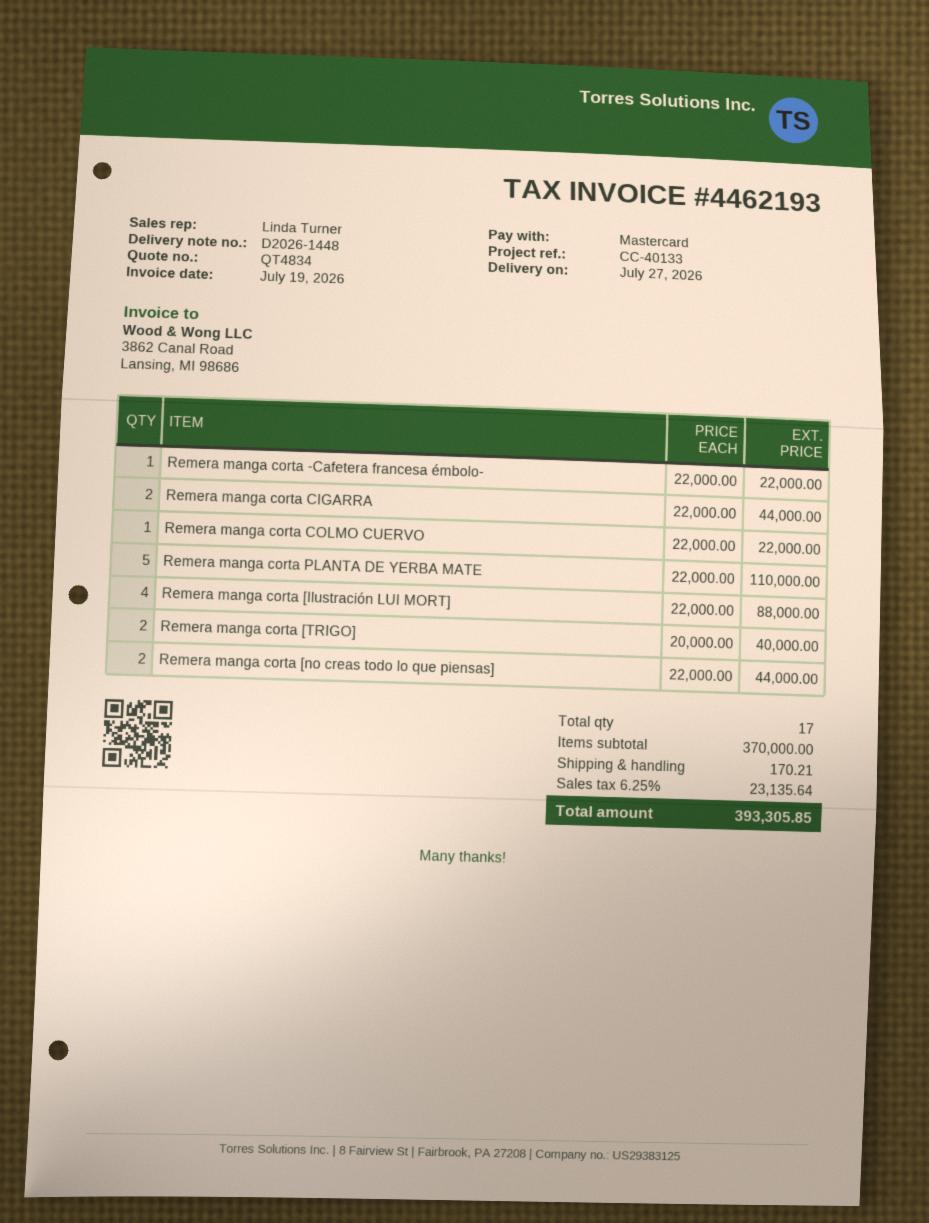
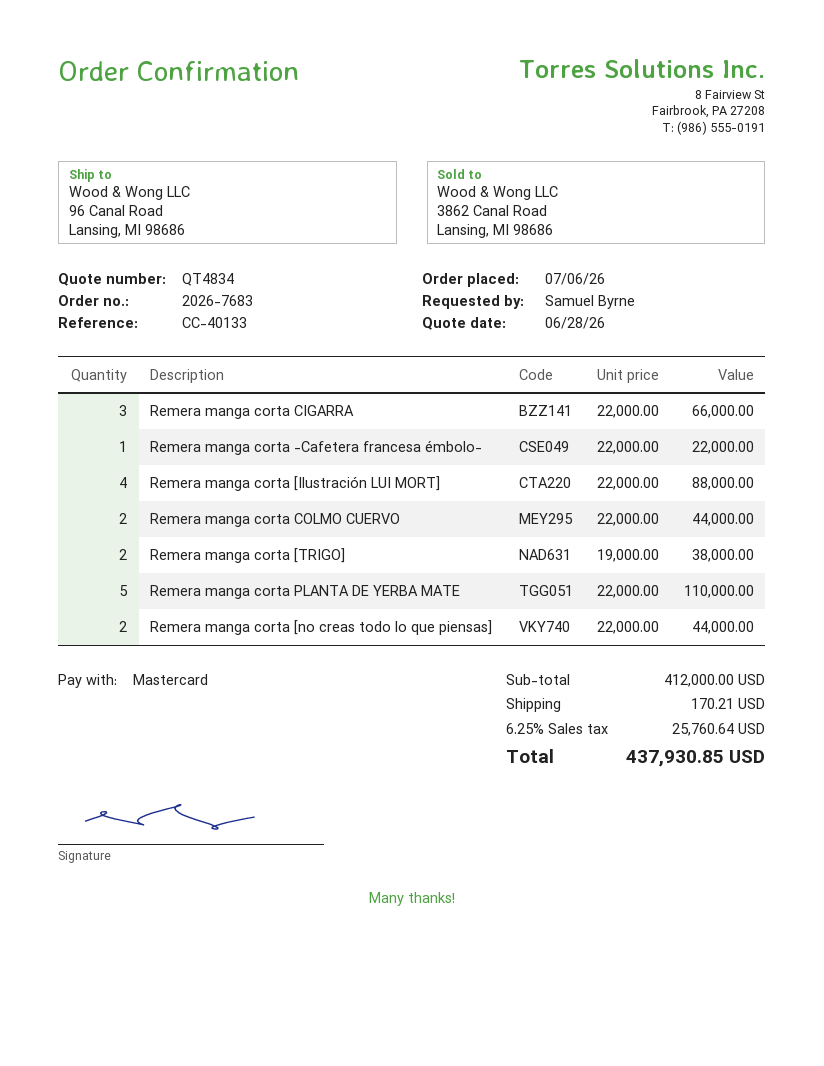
Remera manga corta CIGARRA: 2 x 22000.00 = 44000.00 -> 3 x 22000.00 = 66000.00
Remera manga corta COLMO CUERVO: 1 x 22000.00 = 22000.00 -> 2 x 22000.00 = 44000.00
Remera manga corta [TRIGO]: 2 x 20000.00 = 40000.00 -> 2 x 19000.00 = 38000.00
subtotal: 370000.00 -> 412000.00
tax: 6.25% = 23135.64 -> 6.25% = 25760.64
total: 393305.85 -> 437930.85

